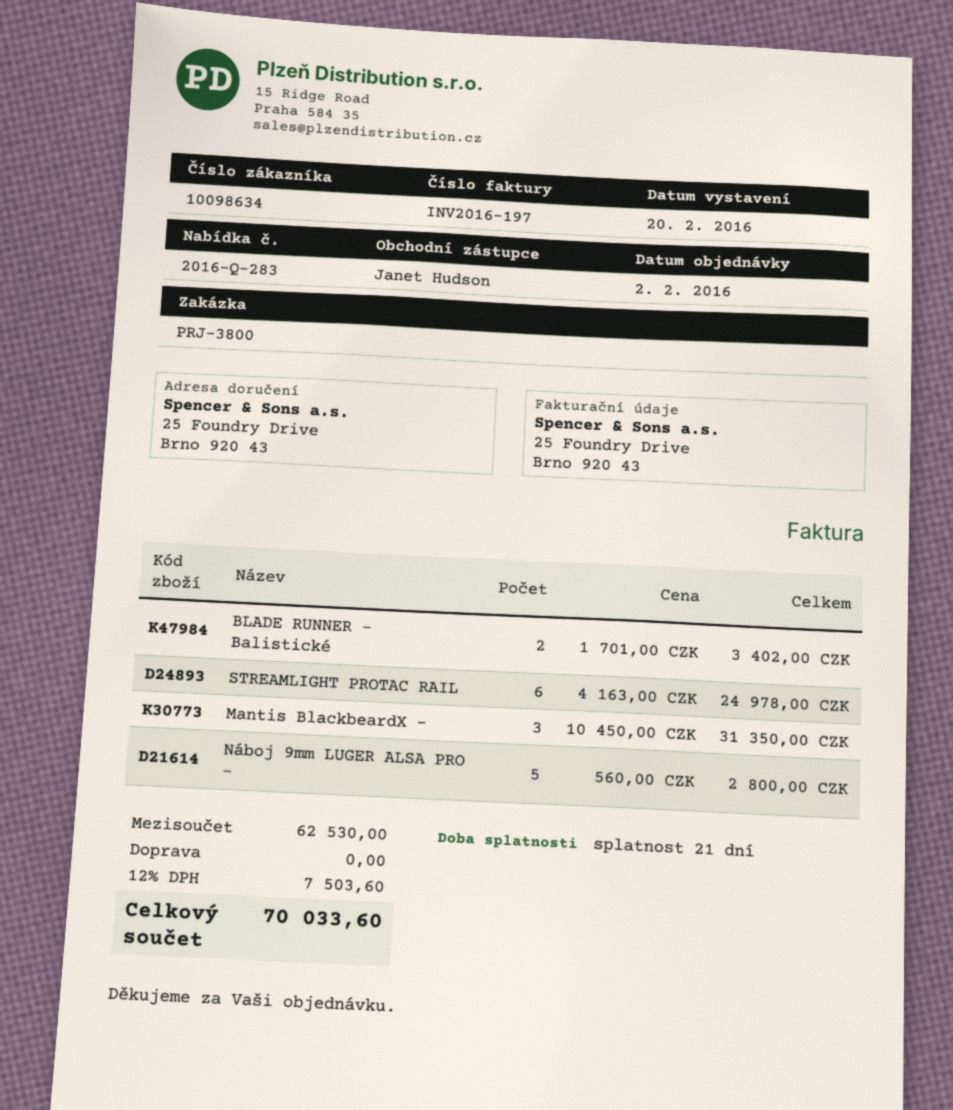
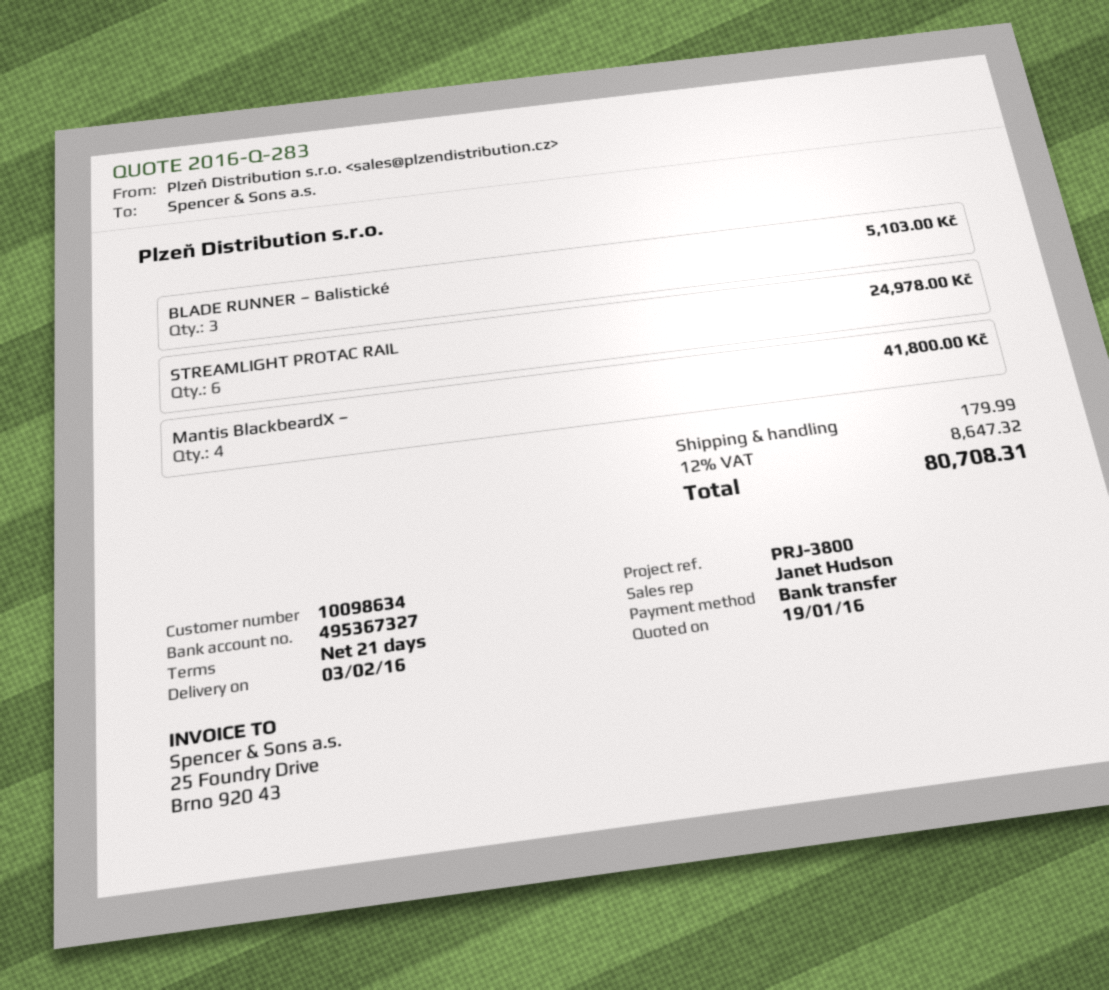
BLADE RUNNER – Balistické: 2 for 3402.00 -> 3 for 5103.00
Mantis BlackbeardX –: 3 for 31350.00 -> 4 for 41800.00
Náboj 9mm LUGER ALSA PRO –: 5 for 2800.00 -> none
shipping: 0.00 -> 179.99
tax: 12% = 7503.60 -> 12% = 8647.32
total: 70033.60 -> 80708.31

